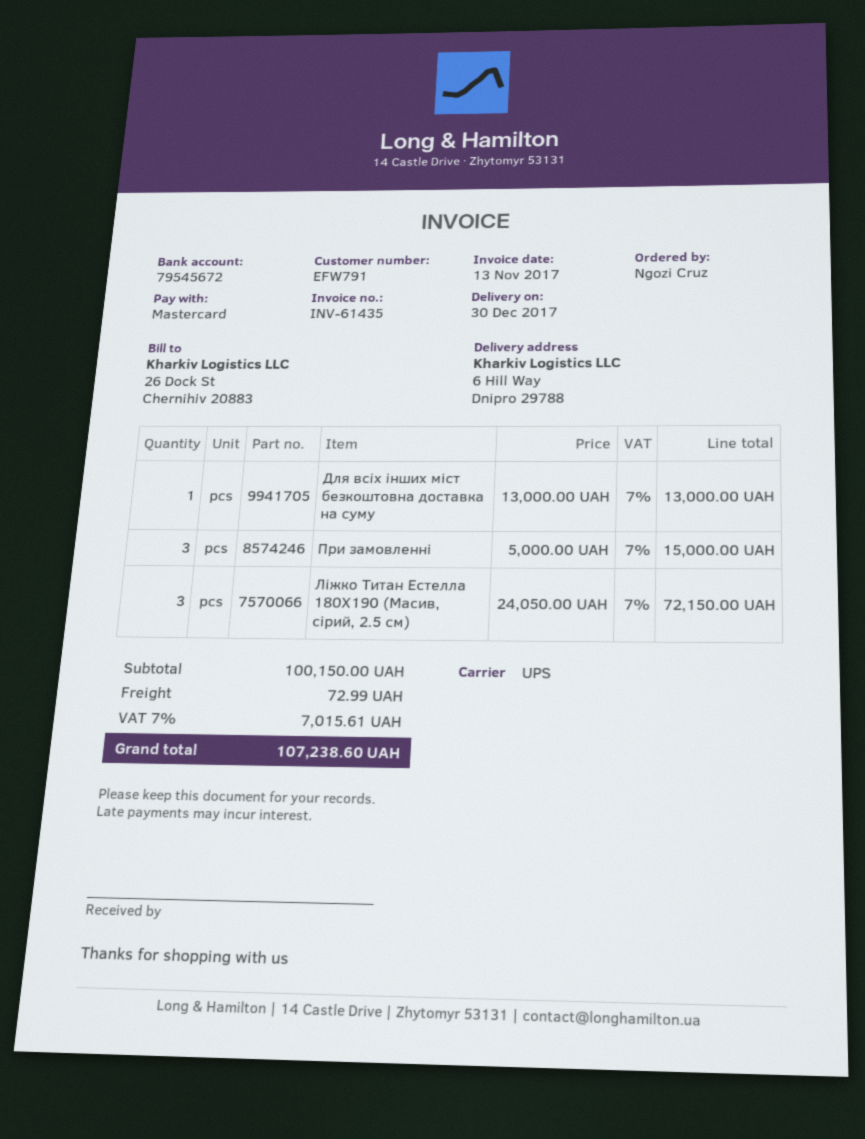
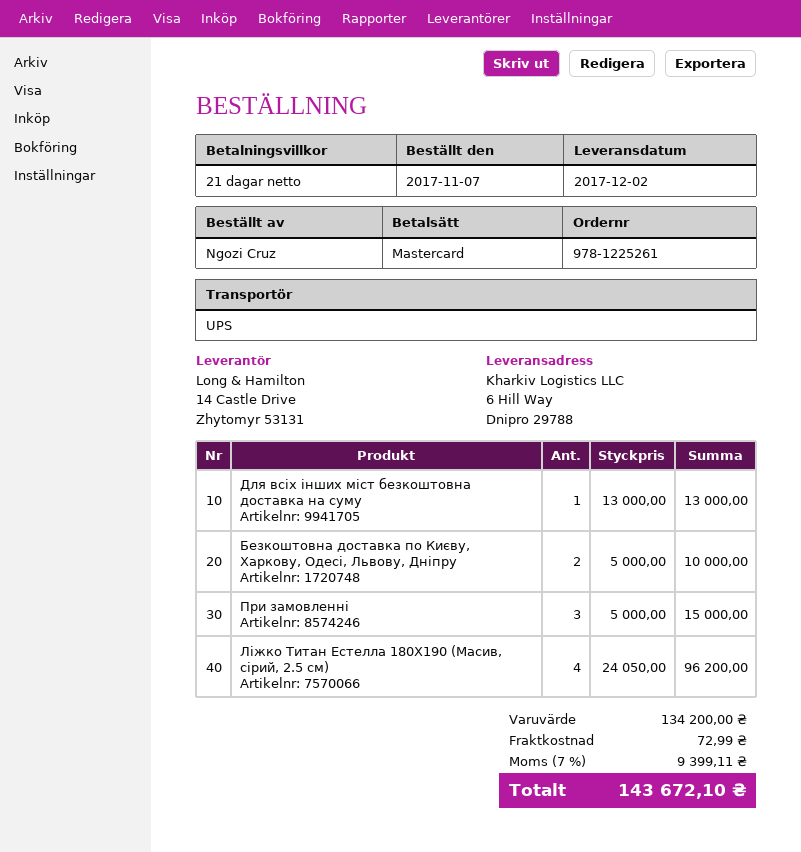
delivery date: 2017-12-30 -> 2017-12-02
Ліжко Титан Естелла 180X190 (Масив, сірий, 2.5 см): 3 x 24050.00 = 72150.00 -> 4 x 24050.00 = 96200.00
Безкоштовна доставка по Києву, Харкову, Одесі, Львову, Дніпру: none -> 2 x 5000.00 = 10000.00
subtotal: 100150.00 -> 134200.00
tax: 7% = 7015.61 -> 7% = 9399.11
total: 107238.60 -> 143672.10

